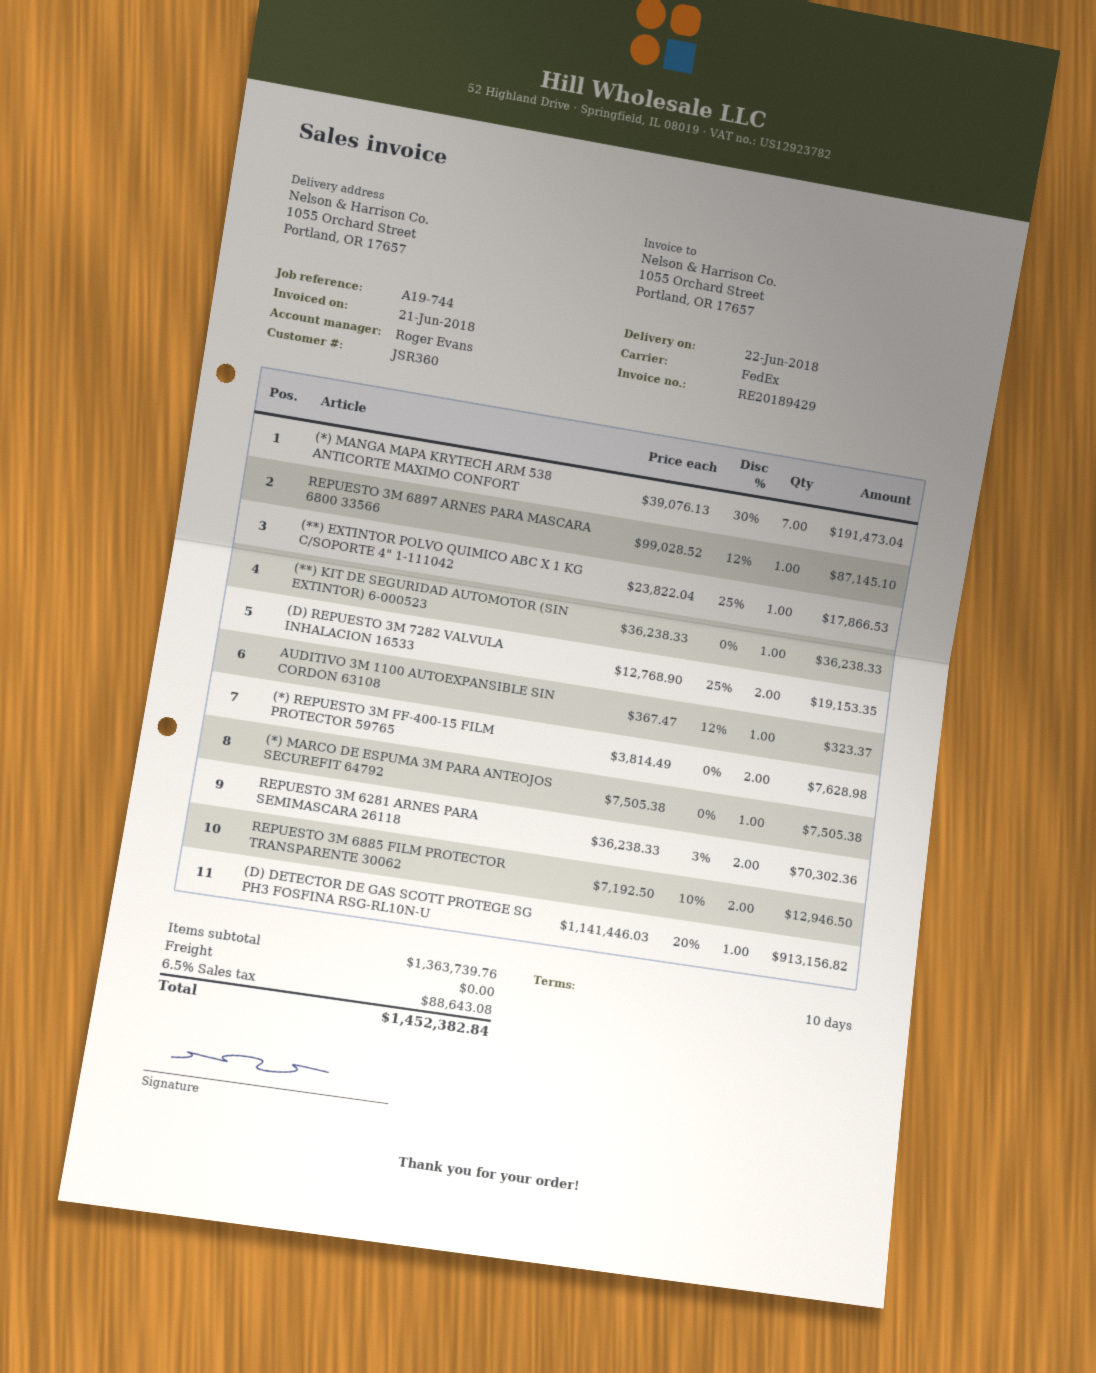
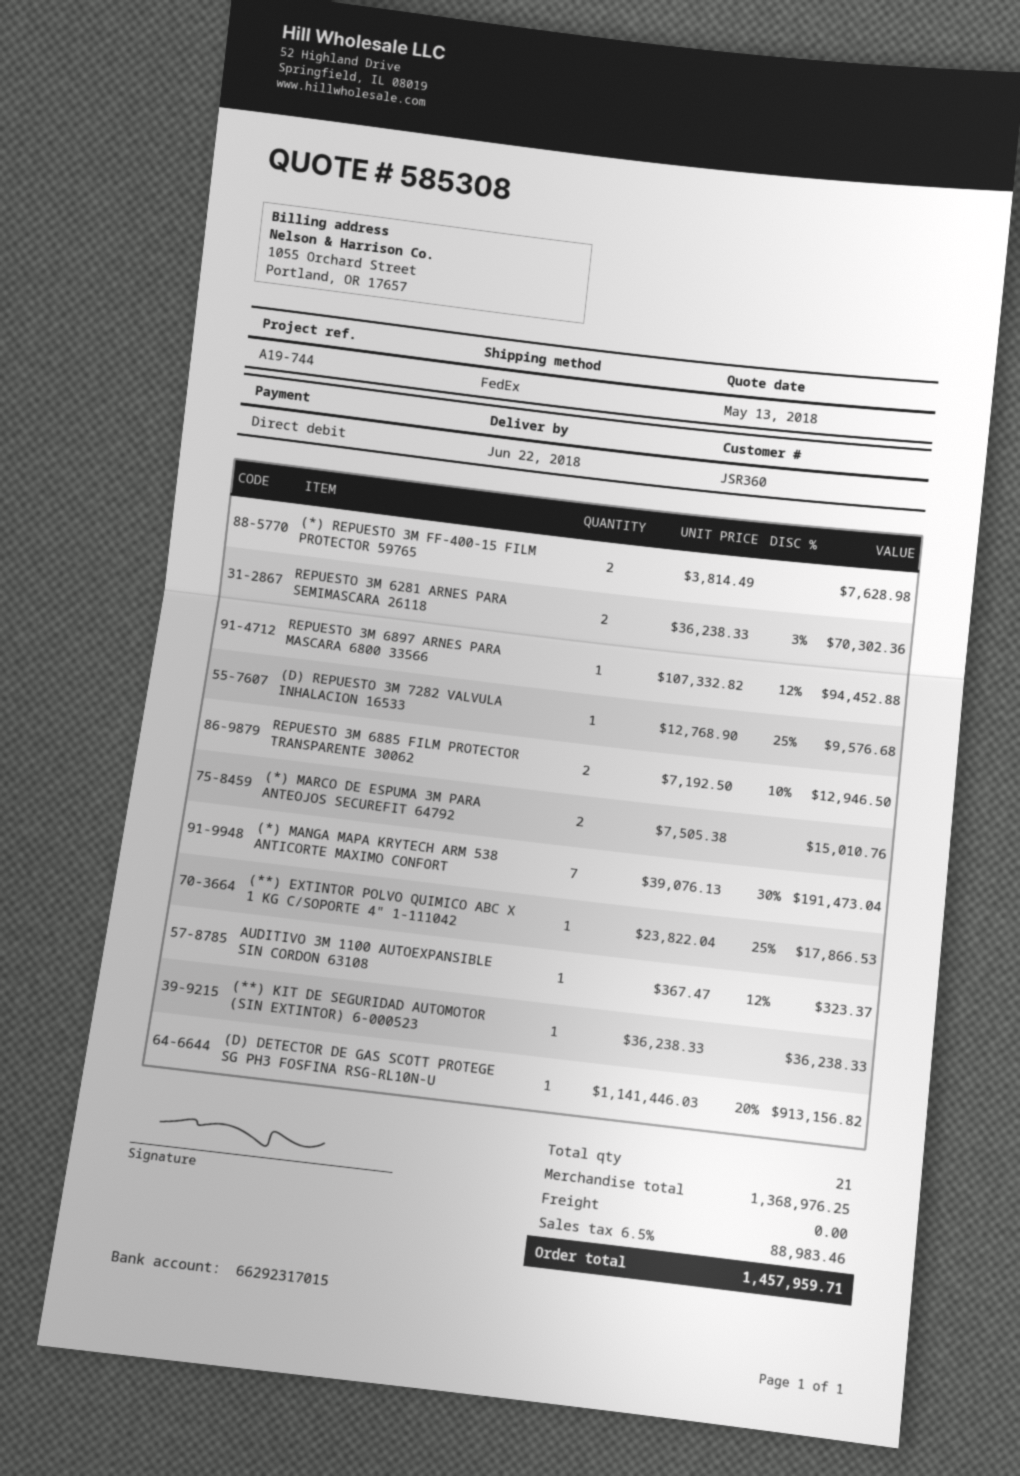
REPUESTO 3M 6897 ARNES PARA MASCARA 6800 33566: 1 x 99028.52 - 12% = 87145.10 -> 1 x 107332.82 - 12% = 94452.88
(D) REPUESTO 3M 7282 VALVULA INHALACION 16533: 2 x 12768.90 - 25% = 19153.35 -> 1 x 12768.90 - 25% = 9576.68
(*) MARCO DE ESPUMA 3M PARA ANTEOJOS SECUREFIT 64792: 1 x 7505.38 = 7505.38 -> 2 x 7505.38 = 15010.76
subtotal: 1363739.76 -> 1368976.25
tax: 6.5% = 88643.08 -> 6.5% = 88983.46
total: 1452382.84 -> 1457959.71

